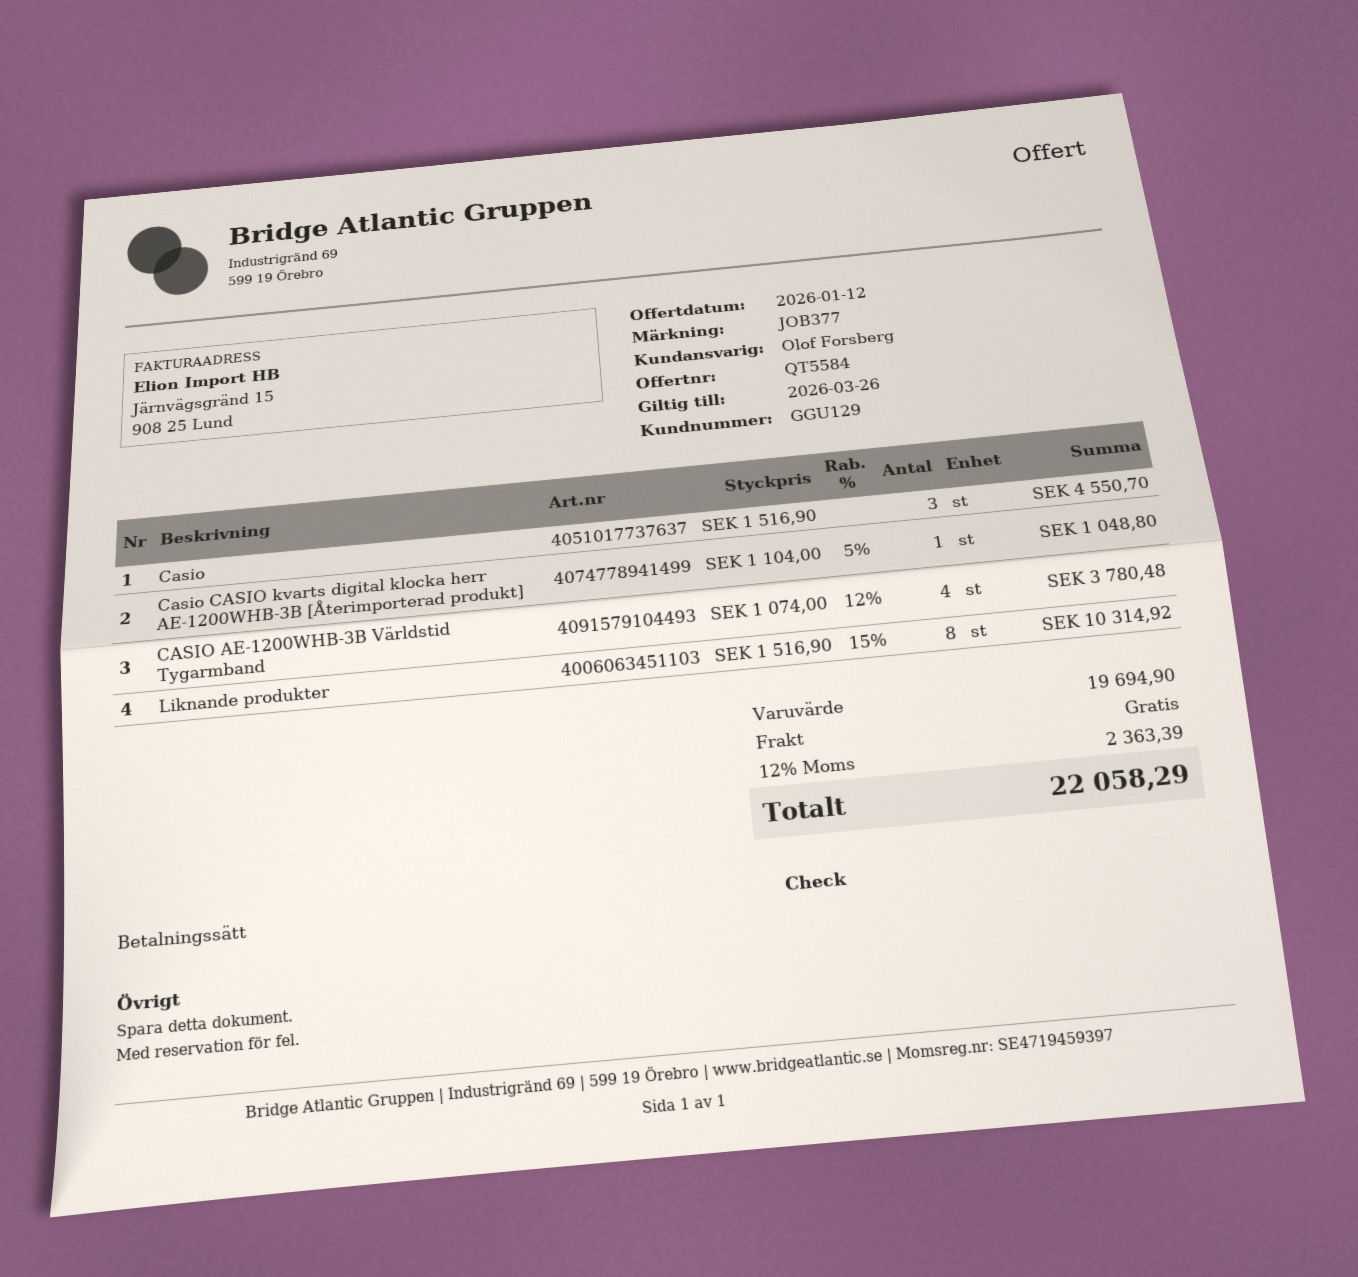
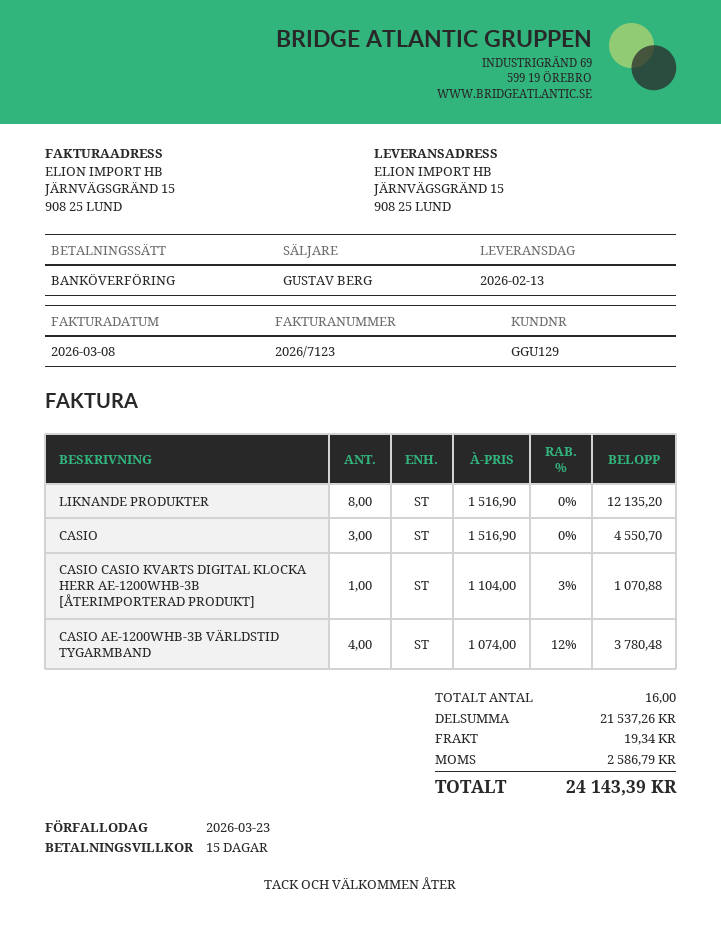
sales rep: Olof Forsberg -> GUSTAV BERG
payment method: cheque -> bank transfer
Casio CASIO kvarts digital klocka herr AE-1200WHB-3B [Återimporterad produkt]: 1 x 1104.00 - 5% = 1048.80 -> 1 x 1104.00 - 3% = 1070.88
Liknande produkter: 8 x 1516.90 - 15% = 10314.92 -> 8 x 1516.90 = 12135.20
subtotal: 19694.90 -> 21537.26
shipping: 0.00 -> 19.34
tax: 2363.39 -> 2586.79
total: 22058.29 -> 24143.39

